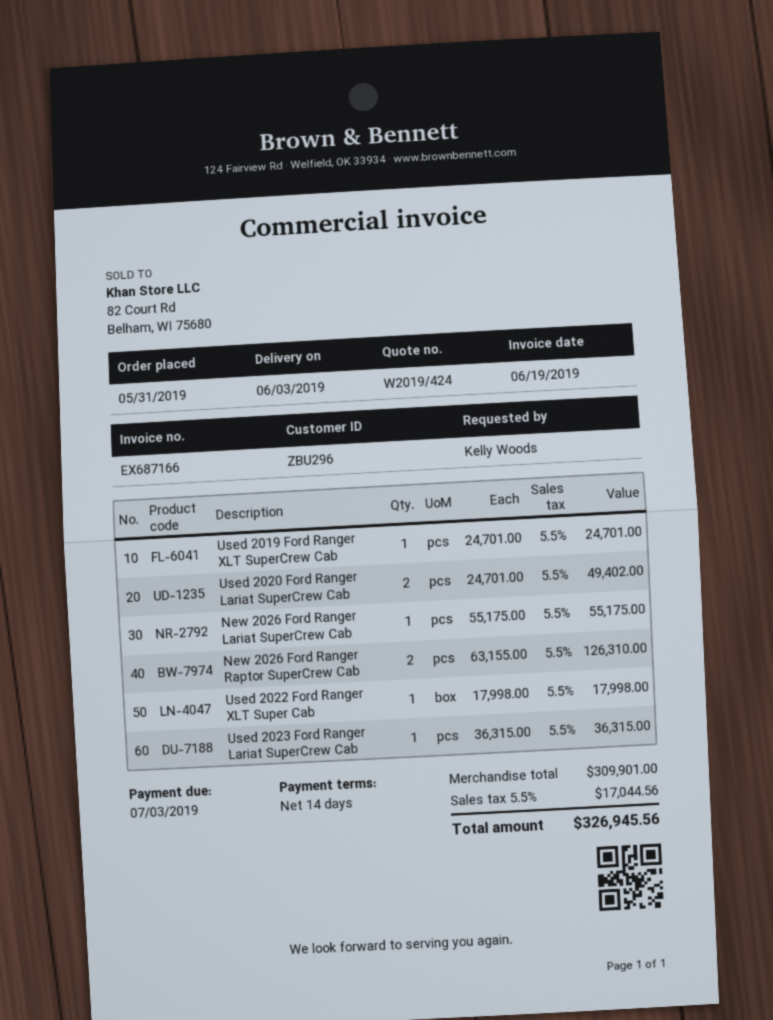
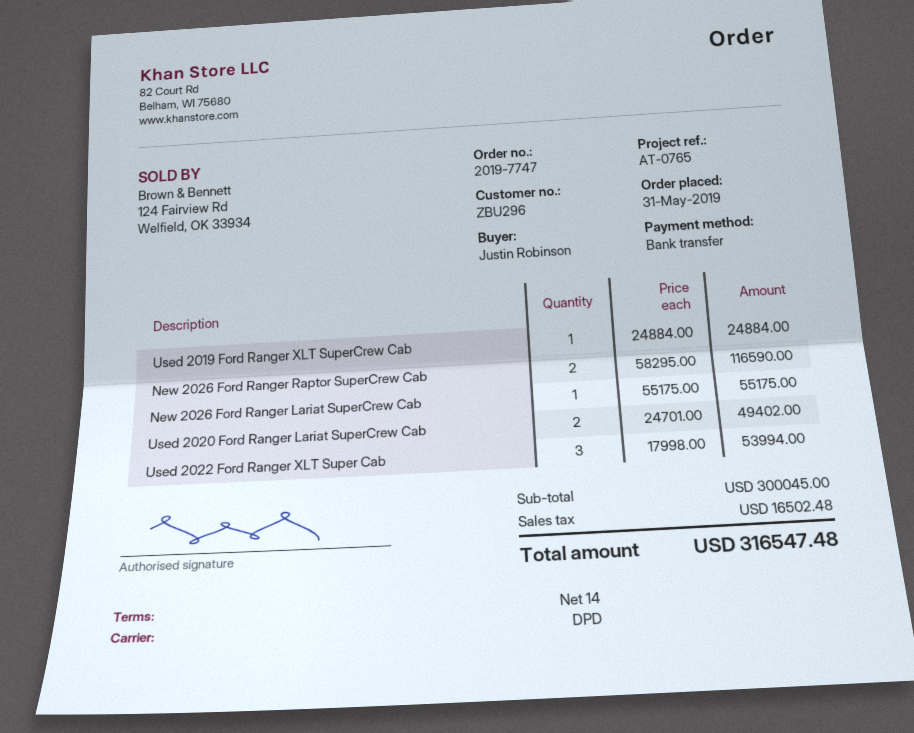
ordered by: Kelly Woods -> Justin Robinson
Used 2019 Ford Ranger XLT SuperCrew Cab: 1 x 24701.00 = 24701.00 -> 1 x 24884.00 = 24884.00
New 2026 Ford Ranger Raptor SuperCrew Cab: 2 x 63155.00 = 126310.00 -> 2 x 58295.00 = 116590.00
Used 2022 Ford Ranger XLT Super Cab: 1 x 17998.00 = 17998.00 -> 3 x 17998.00 = 53994.00
Used 2023 Ford Ranger Lariat SuperCrew Cab: 1 x 36315.00 = 36315.00 -> none
subtotal: 309901.00 -> 300045.00
tax: 17044.56 -> 16502.48
total: 326945.56 -> 316547.48

